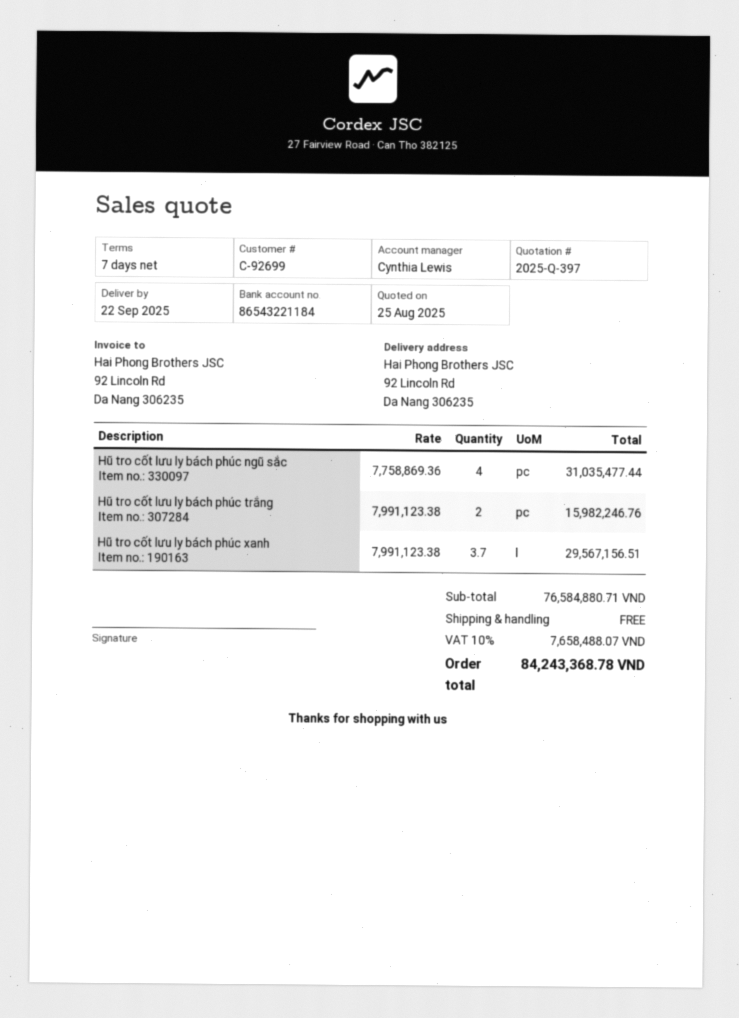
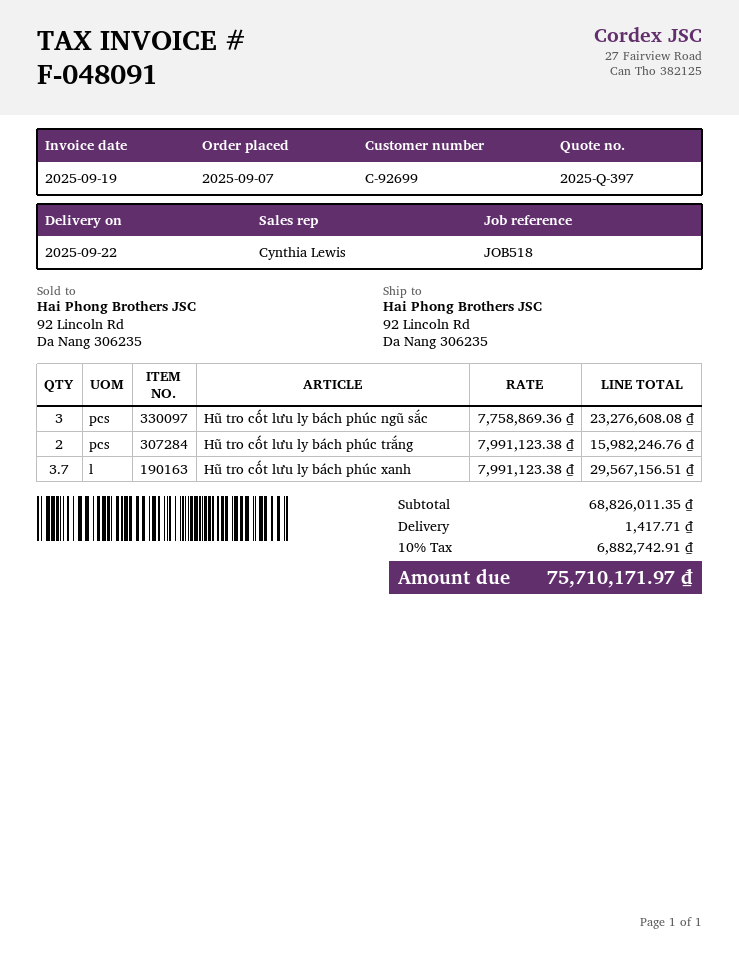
Hũ tro cốt lưu ly bách phúc ngũ sắc: 4 x 7758869.36 = 31035477.44 -> 3 x 7758869.36 = 23276608.08
subtotal: 76584880.71 -> 68826011.35
shipping: 0.00 -> 1417.71
tax: 10% = 7658488.07 -> 10% = 6882742.91
total: 84243368.78 -> 75710171.97

